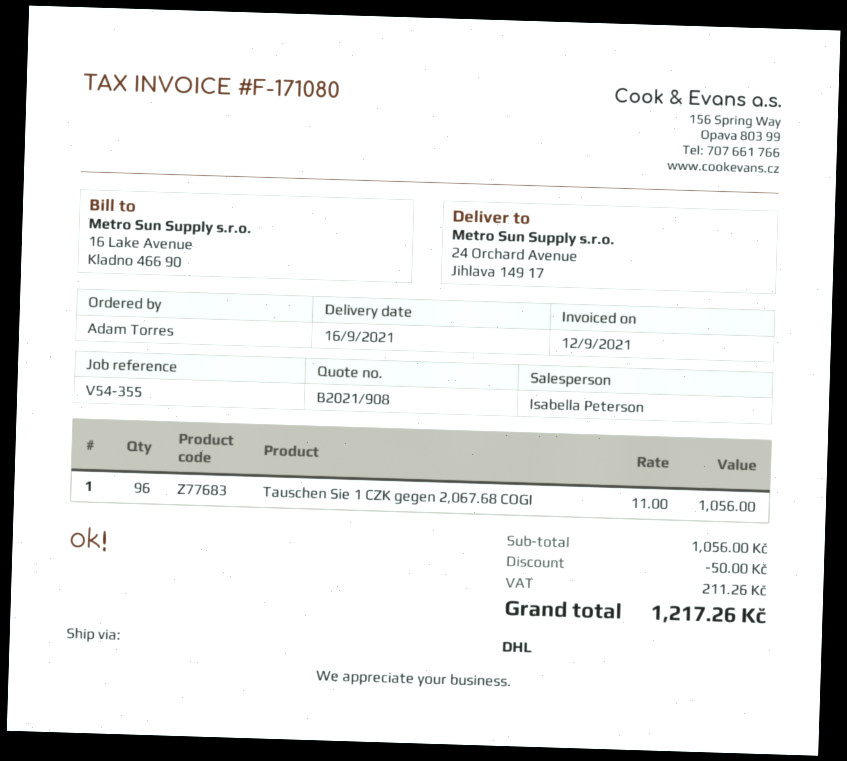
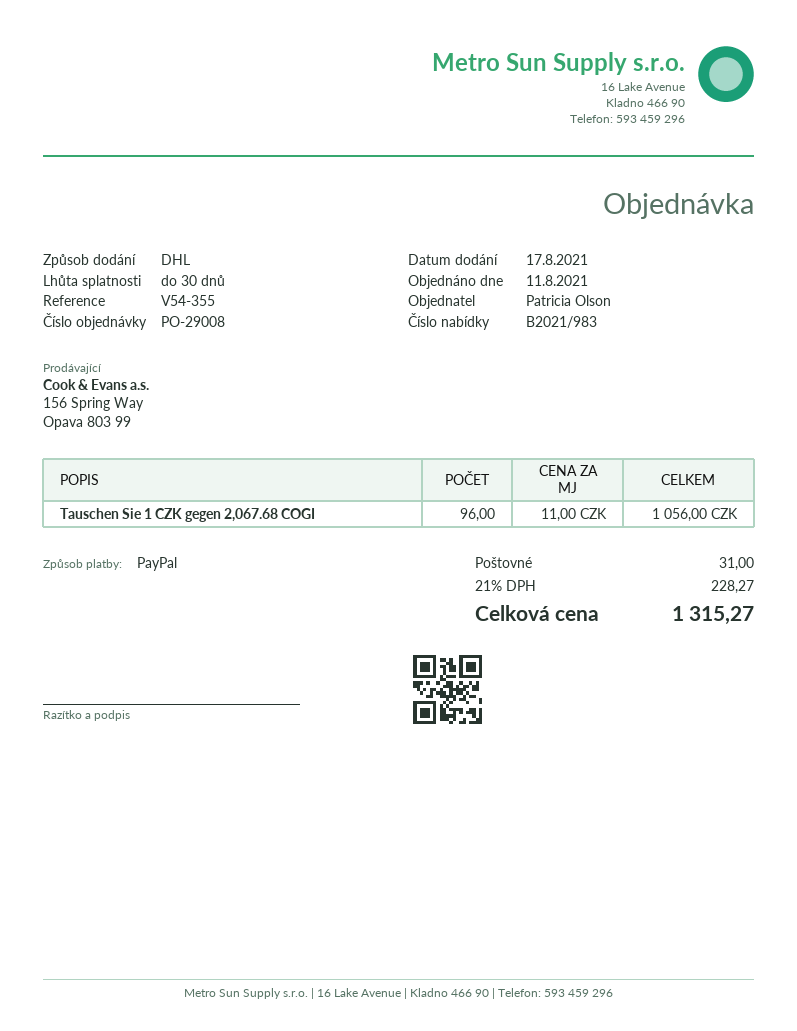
quote number: B2021/908 -> B2021/983
delivery date: 2021-09-16 -> 2021-08-17
ordered by: Adam Torres -> Patricia Olson
discount: 50.00 -> none
shipping: none -> 31.00
tax: 211.26 -> 228.27
total: 1217.26 -> 1315.27

